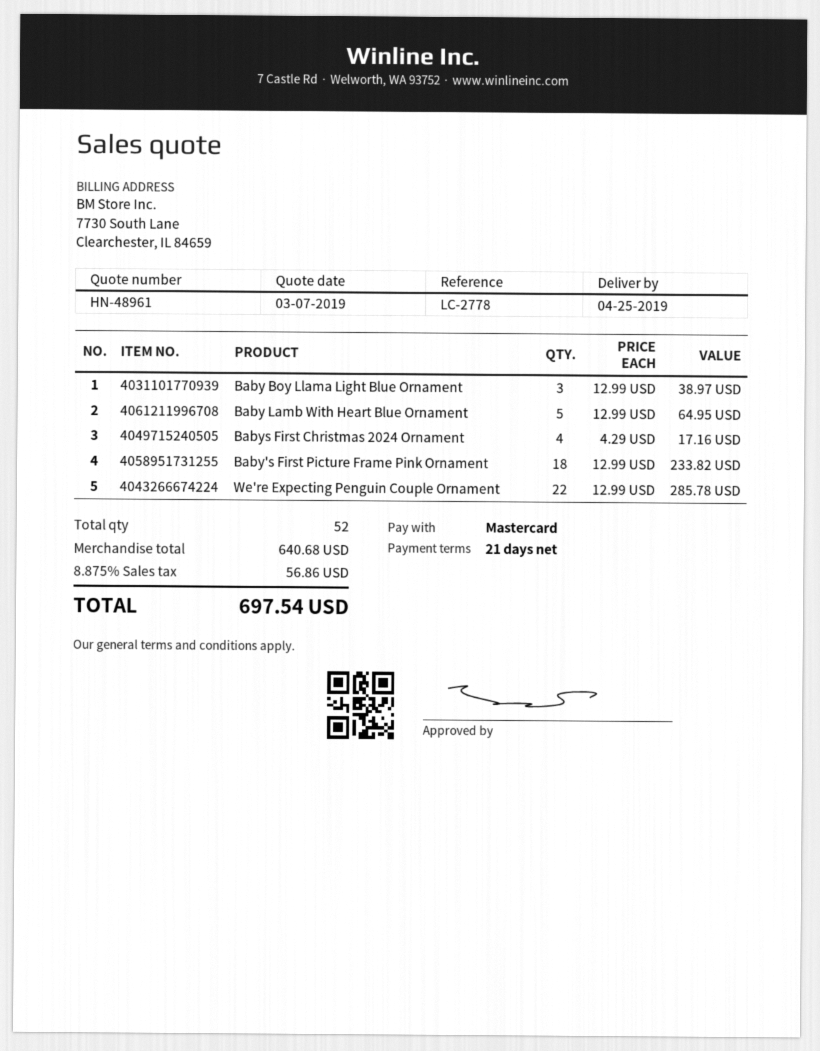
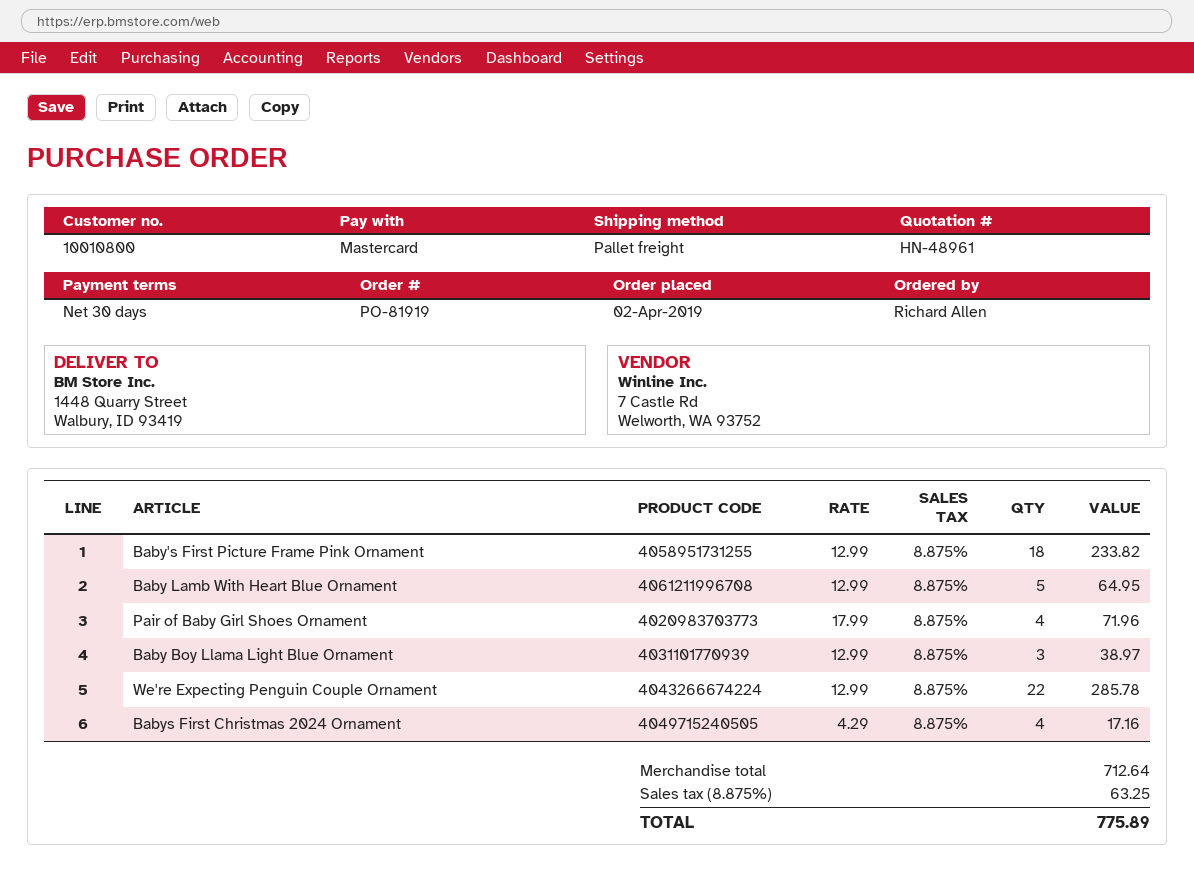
payment terms: 21 days -> 30 days
Pair of Baby Girl Shoes Ornament: none -> 4 x 17.99 = 71.96
subtotal: 640.68 -> 712.64
tax: 8.875% = 56.86 -> 8.875% = 63.25
total: 697.54 -> 775.89

